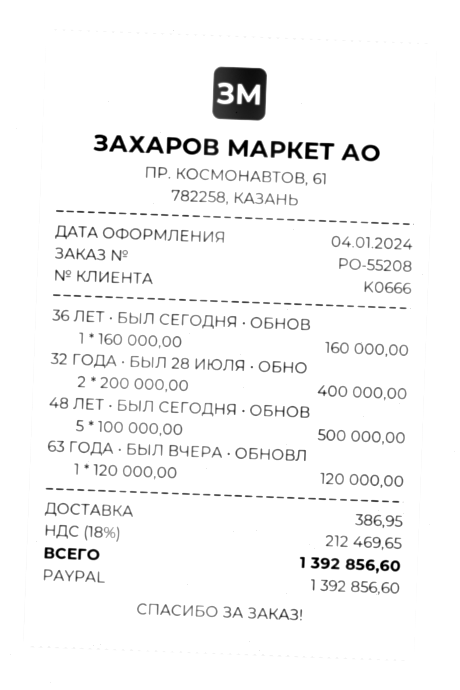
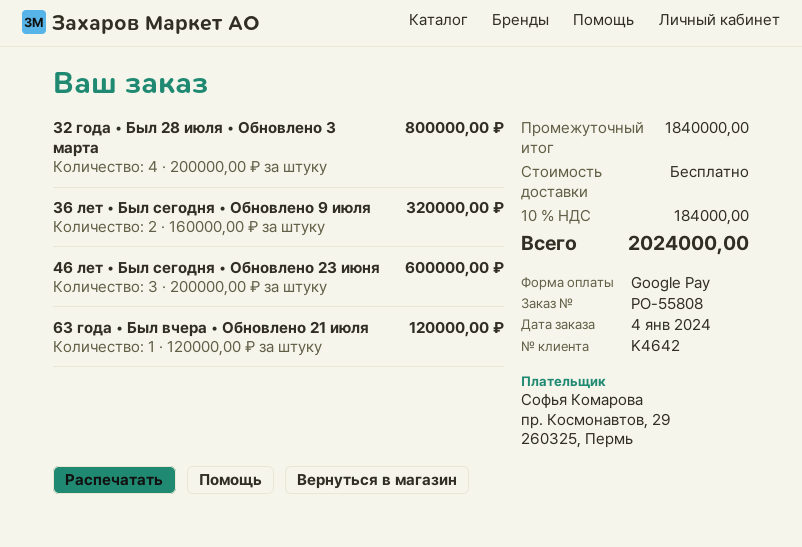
order number: PO-55208 -> PO-55808
customer number: K0666 -> K4642
payment method: PayPal -> Google Pay
36 ЛЕТ • БЫЛ СЕГОДНЯ • ОБНОВ: 1 x 160000.00 = 160000.00 -> 2 x 160000.00 = 320000.00
32 ГОДА • БЫЛ 28 ИЮЛЯ • ОБНО: 2 x 200000.00 = 400000.00 -> 4 x 200000.00 = 800000.00
48 ЛЕТ • БЫЛ СЕГОДНЯ • ОБНОВ: 5 x 100000.00 = 500000.00 -> none
46 лет • Был сегодня • Обновлено 23 июня: none -> 3 x 200000.00 = 600000.00
shipping: 386.95 -> 0.00
tax: 18% = 212469.65 -> 10% = 184000.00
total: 1392856.60 -> 2024000.00

